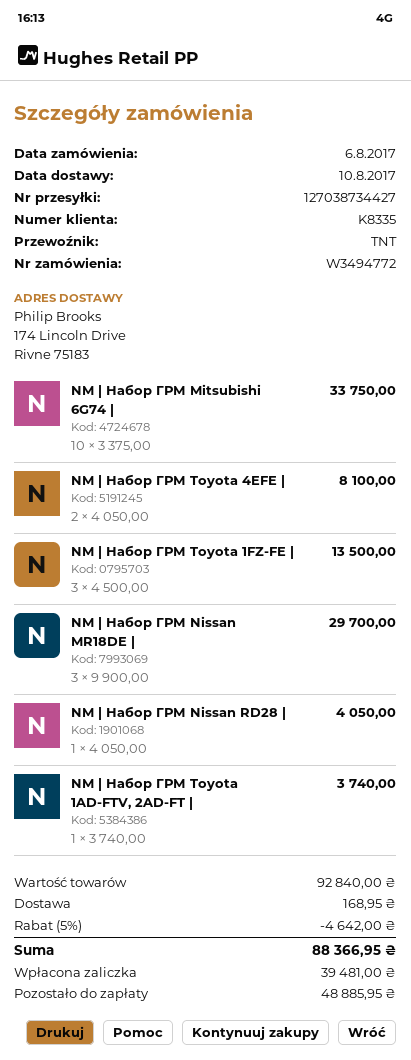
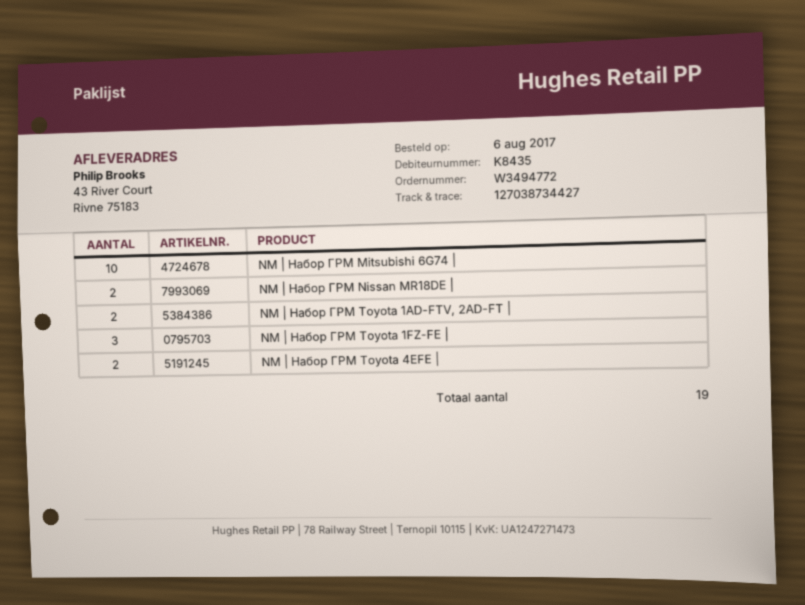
customer number: K8335 -> K8435
ship to: 174 Lincoln Drive, Rivne 75183 -> 43 River Court, Rivne 75183
NM | Набор ГРМ Nissan MR18DE |: 3 -> 2
NM | Набор ГРМ Nissan RD28 |: 1 -> none
NM | Набор ГРМ Toyota 1AD-FTV, 2AD-FT |: 1 -> 2

